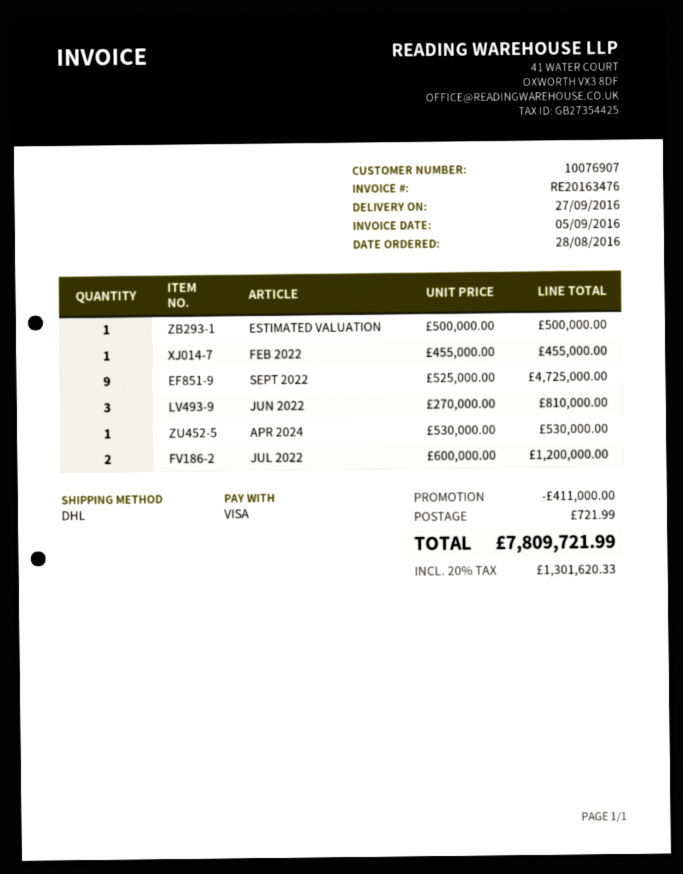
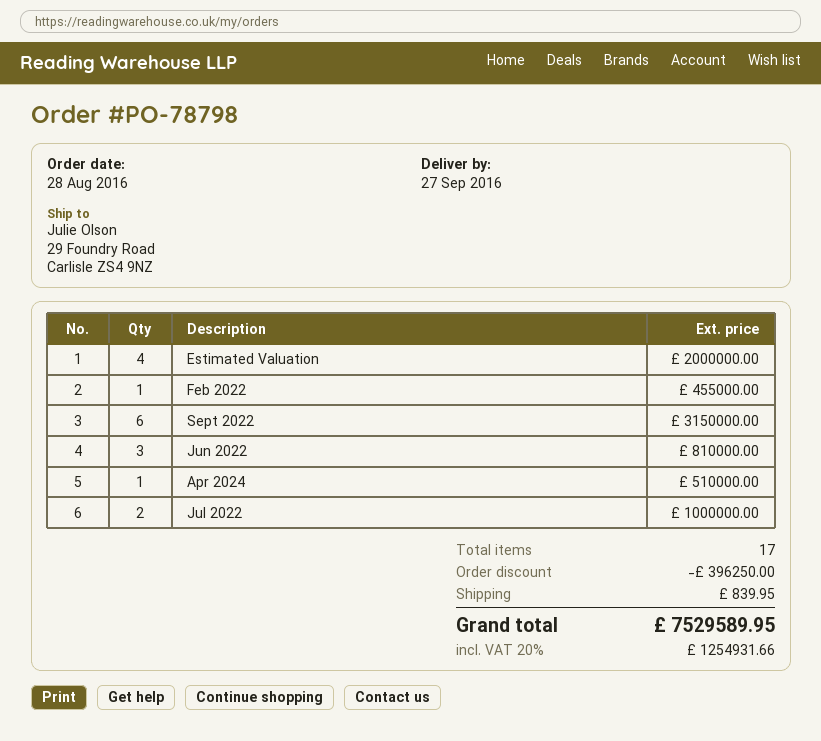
ESTIMATED VALUATION: 1 for 500000.00 -> 4 for 2000000.00
SEPT 2022: 9 for 4725000.00 -> 6 for 3150000.00
APR 2024: 1 for 530000.00 -> 1 for 510000.00
JUL 2022: 2 for 1200000.00 -> 2 for 1000000.00
discount: 411000.00 -> 396250.00
shipping: 721.99 -> 839.95
tax: 20% = 1301620.33 -> 20% = 1254931.66
total: 7809721.99 -> 7529589.95

